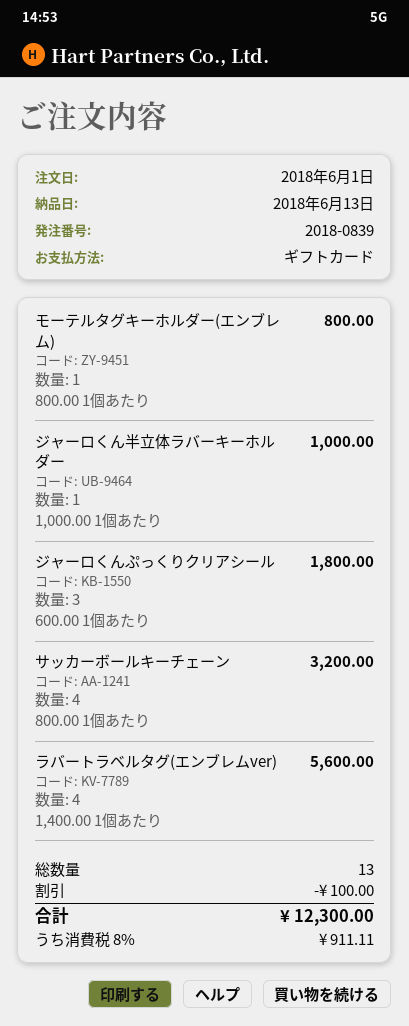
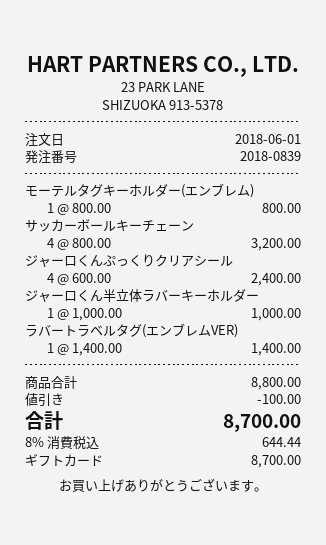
ジャーロくんぷっくりクリアシール: 3 x 600.00 = 1800.00 -> 4 x 600.00 = 2400.00
ラバートラベルタグ(エンブレムver): 4 x 1400.00 = 5600.00 -> 1 x 1400.00 = 1400.00
tax: 8% = 911.11 -> 8% = 644.44
total: 12300.00 -> 8700.00

